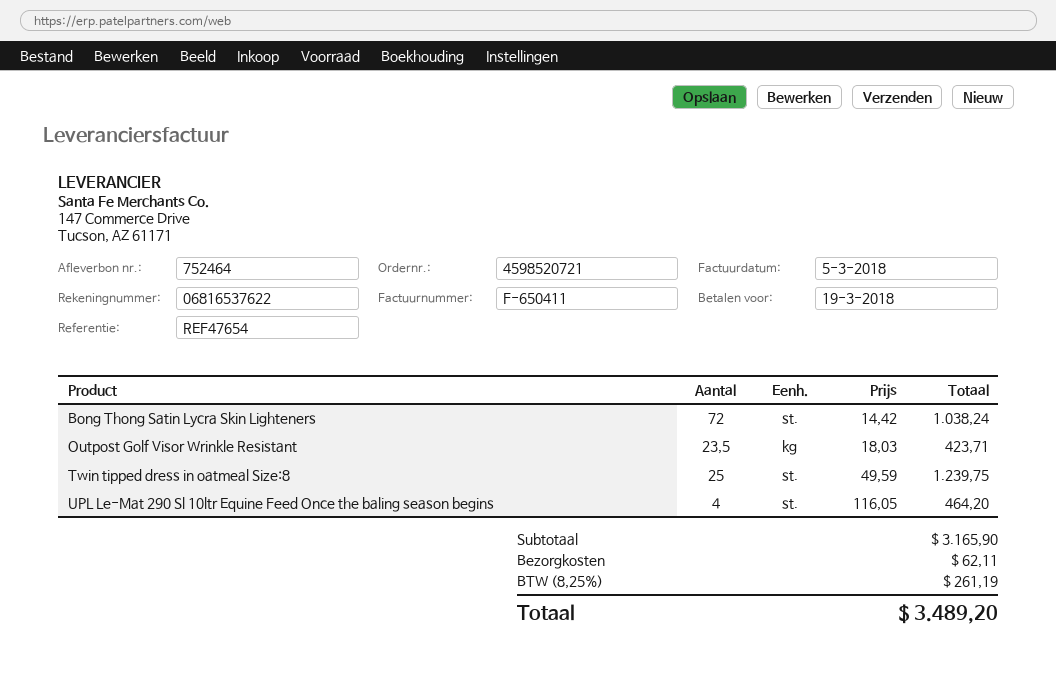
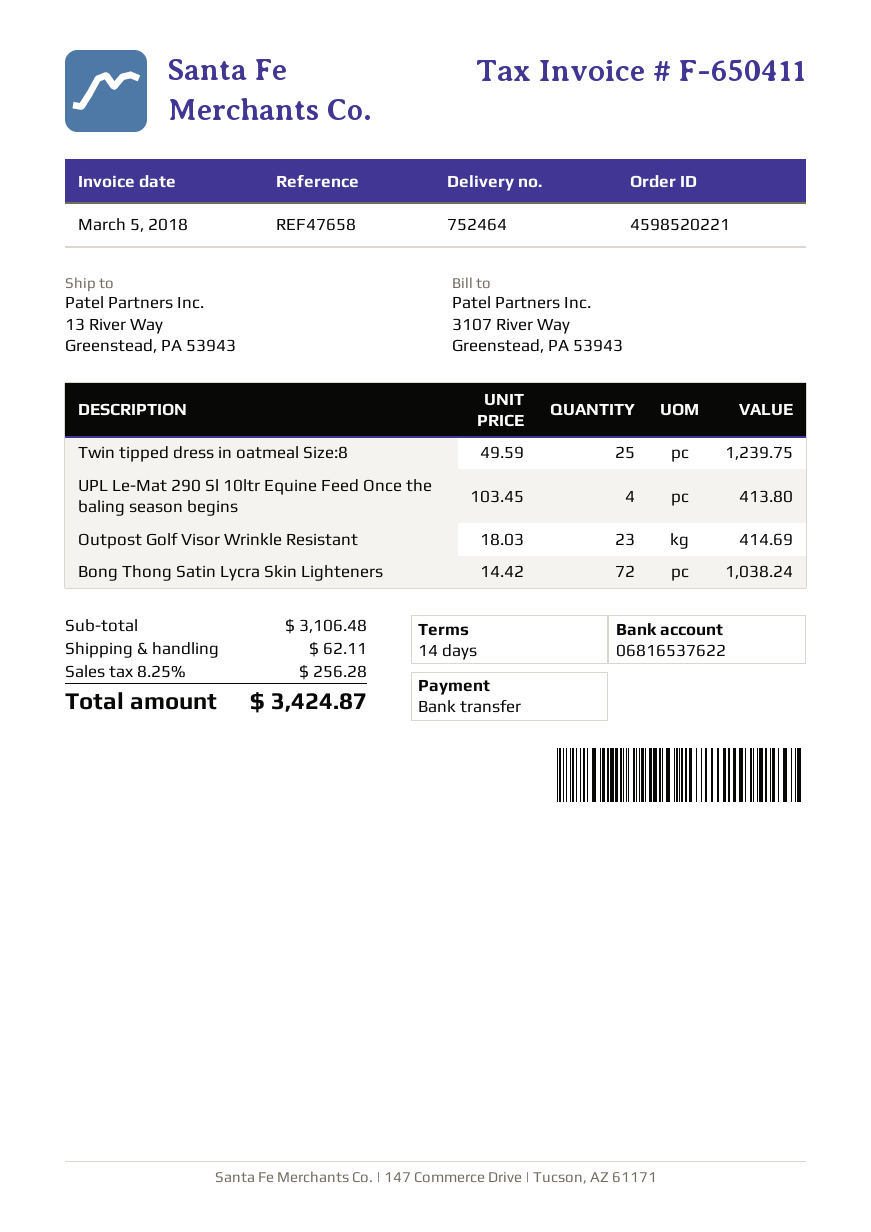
order number: 4598520721 -> 4598520221
reference: REF47654 -> REF47658
Outpost Golf Visor Wrinkle Resistant: 23.5 x 18.03 = 423.71 -> 23 x 18.03 = 414.69
UPL Le-Mat 290 Sl 10ltr Equine Feed Once the baling season begins: 4 x 116.05 = 464.20 -> 4 x 103.45 = 413.80
subtotal: 3165.90 -> 3106.48
tax: 8.25% = 261.19 -> 8.25% = 256.28
total: 3489.20 -> 3424.87

